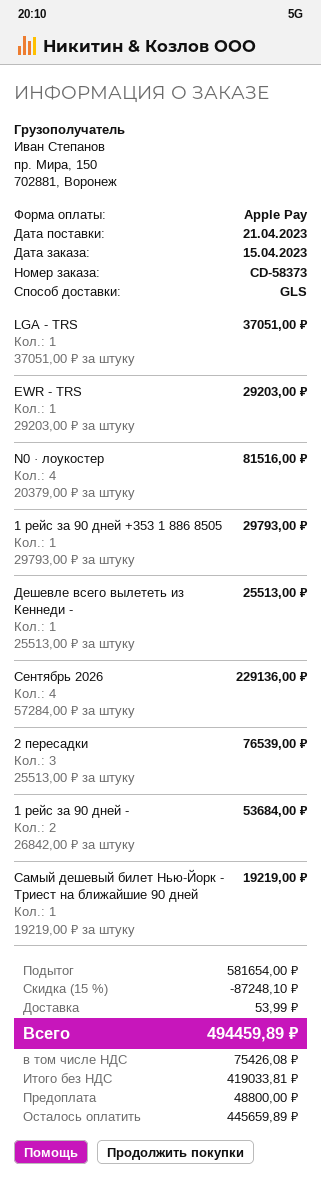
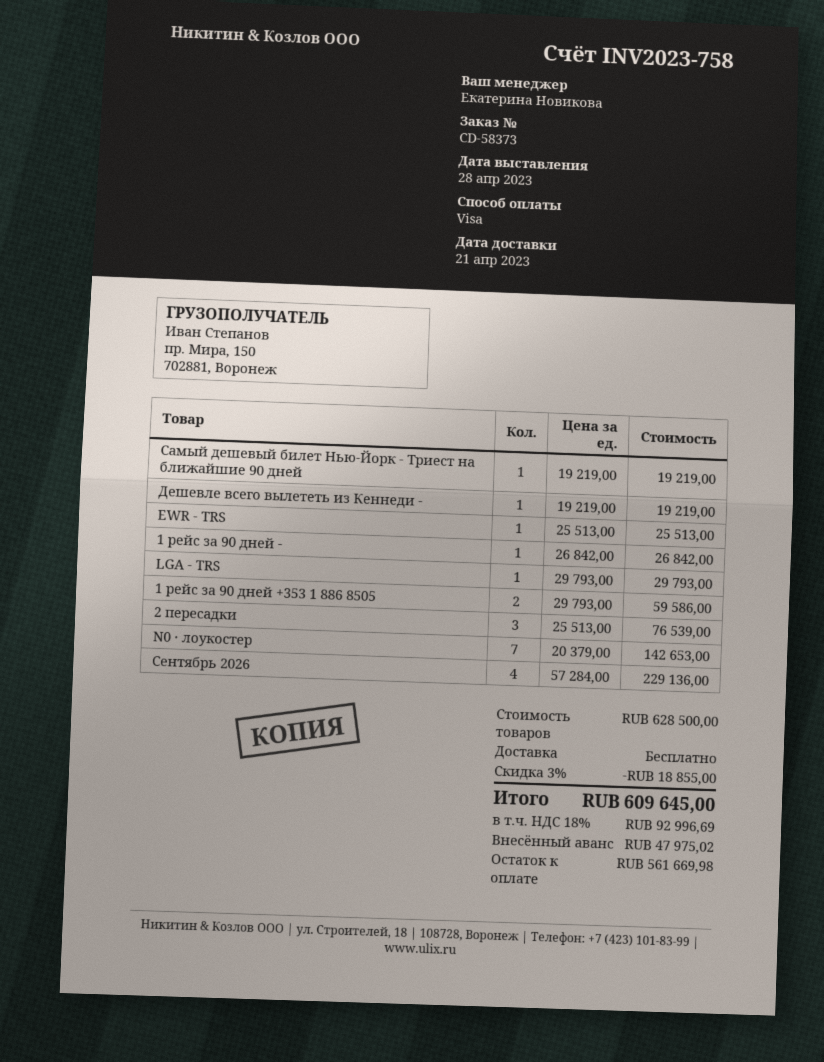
payment method: Apple Pay -> Visa
LGA - TRS: 1 x 37051.00 = 37051.00 -> 1 x 29793.00 = 29793.00
EWR - TRS: 1 x 29203.00 = 29203.00 -> 1 x 25513.00 = 25513.00
N0 · лоукостер: 4 x 20379.00 = 81516.00 -> 7 x 20379.00 = 142653.00
1 рейс за 90 дней +353 1 886 8505: 1 x 29793.00 = 29793.00 -> 2 x 29793.00 = 59586.00
Дешевле всего вылететь из Кеннеди -: 1 x 25513.00 = 25513.00 -> 1 x 19219.00 = 19219.00
1 рейс за 90 дней -: 2 x 26842.00 = 53684.00 -> 1 x 26842.00 = 26842.00
subtotal: 581654.00 -> 628500.00
discount: 15% = 87248.10 -> 3% = 18855.00
shipping: 53.99 -> 0.00
tax: 75426.08 -> 92996.69
total: 494459.89 -> 609645.00
deposit: 48800.00 -> 47975.02
balance: 445659.89 -> 561669.98

